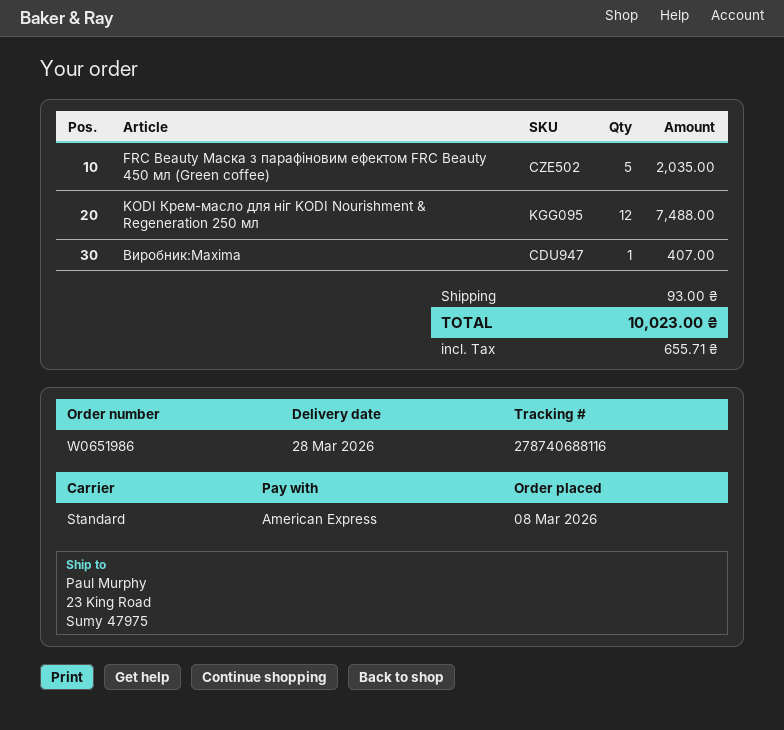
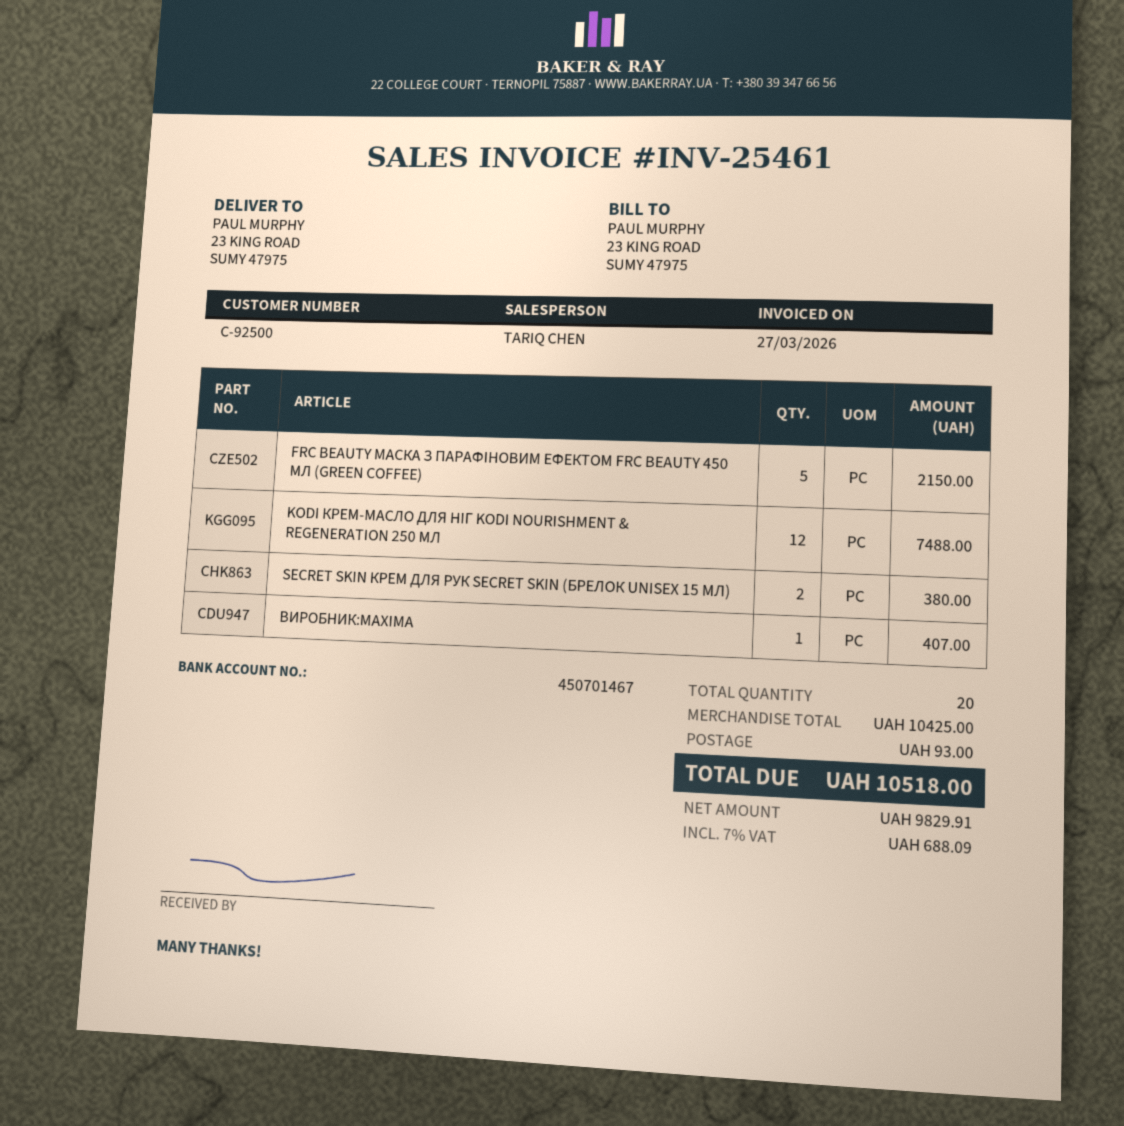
FRC Beauty Маска з парафіновим ефектом FRC Beauty 450 мл (Green coffee): 5 for 2035.00 -> 5 for 2150.00
SECRET SKIN КРЕМ ДЛЯ РУК SECRET SKIN (БРЕЛОК UNISEX 15 МЛ): none -> 2 for 380.00
tax: 655.71 -> 688.09
total: 10023.00 -> 10518.00

